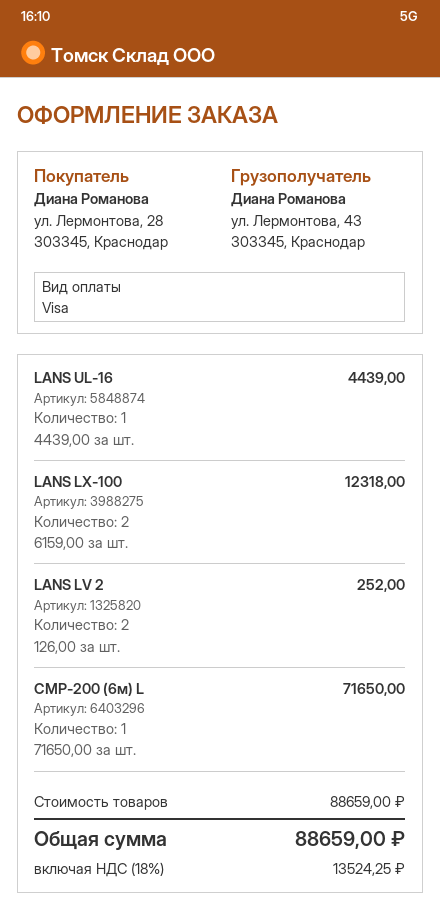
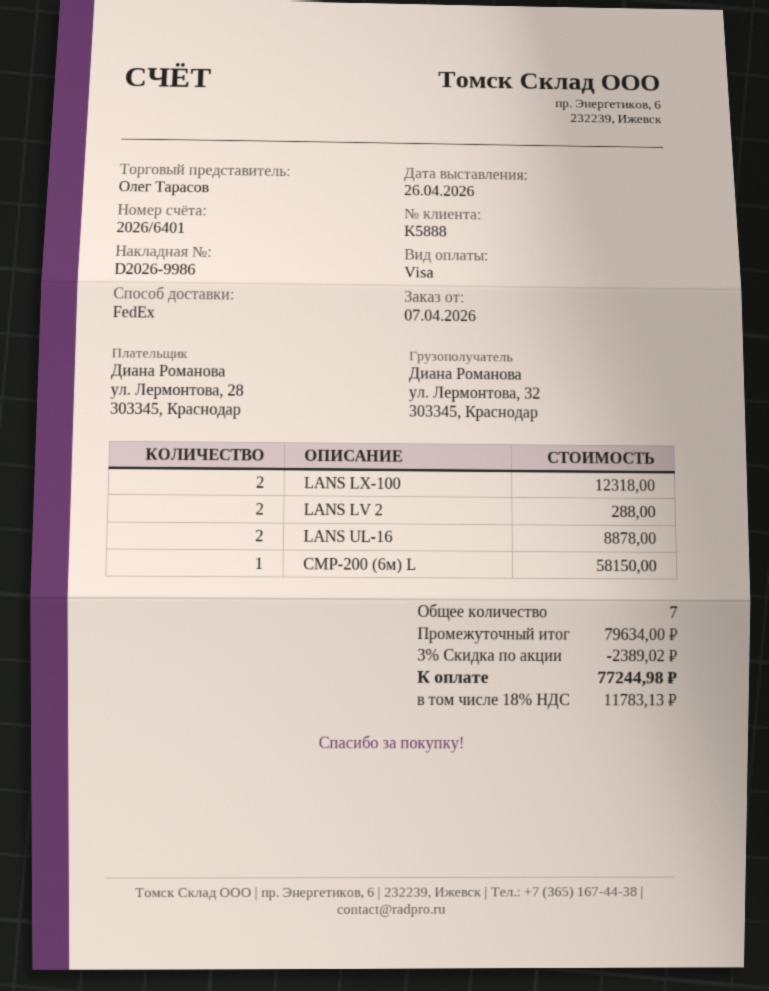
ship to: ул. Лермонтова, 43, 303345, Краснодар -> ул. Лермонтова, 32, 303345, Краснодар
LANS UL-16: 1 for 4439.00 -> 2 for 8878.00
LANS LV 2: 2 for 252.00 -> 2 for 288.00
CMP-200 (6м) L: 1 for 71650.00 -> 1 for 58150.00
subtotal: 88659.00 -> 79634.00
discount: none -> 3% = 2389.02
tax: 18% = 13524.25 -> 18% = 11783.13
total: 88659.00 -> 77244.98

